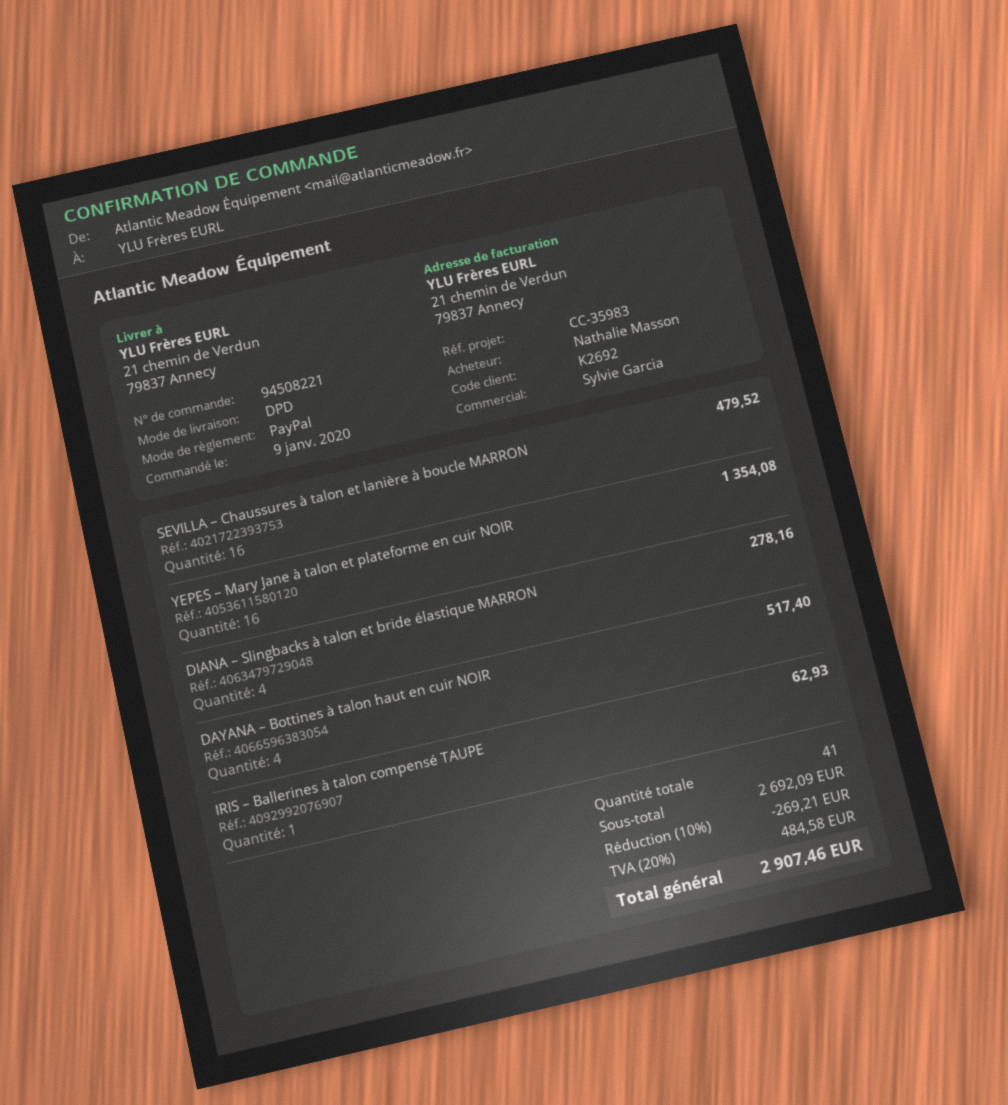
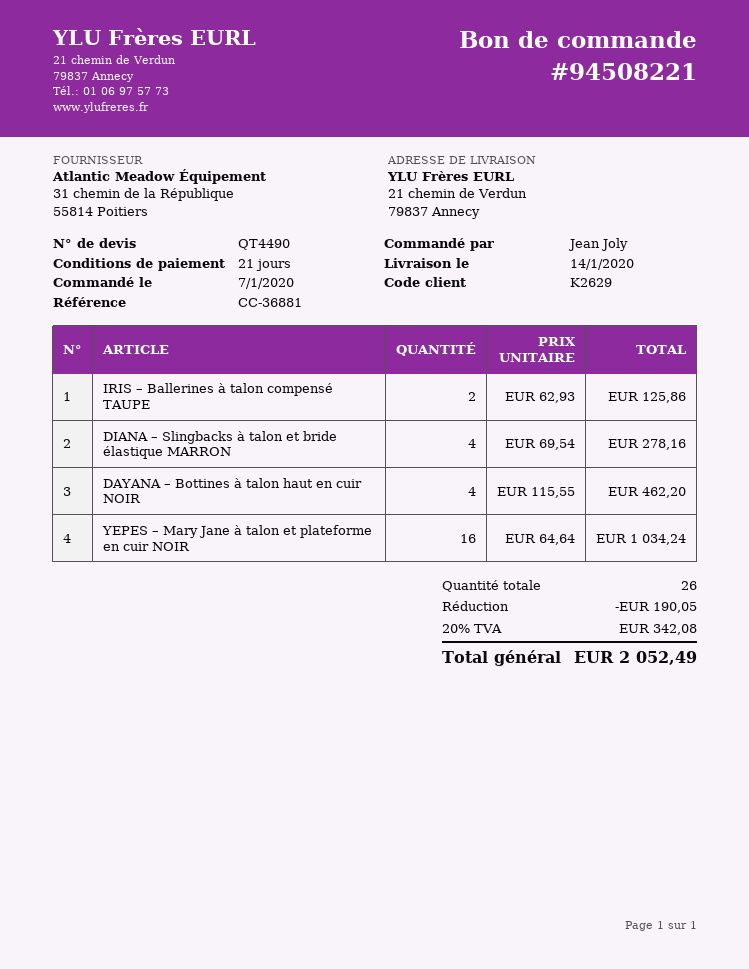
order date: 2020-01-09 -> 2020-01-07
customer number: K2692 -> K2629
reference: CC-35983 -> CC-36881
ordered by: Nathalie Masson -> Jean Joly
SEVILLA – Chaussures à talon et lanière à boucle MARRON: 16 for 479.52 -> none
YEPES – Mary Jane à talon et plateforme en cuir NOIR: 16 for 1354.08 -> 16 for 1034.24
DAYANA – Bottines à talon haut en cuir NOIR: 4 for 517.40 -> 4 for 462.20
IRIS – Ballerines à talon compensé TAUPE: 1 for 62.93 -> 2 for 125.86
total quantity: 41 -> 26
discount: 269.21 -> 190.05
tax: 20% = 484.58 -> 20% = 342.08
total: 2907.46 -> 2052.49

